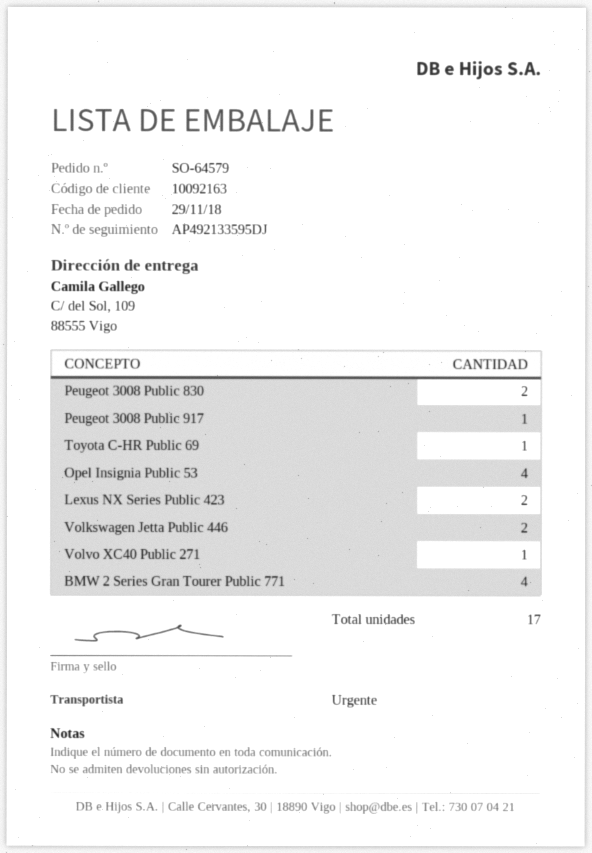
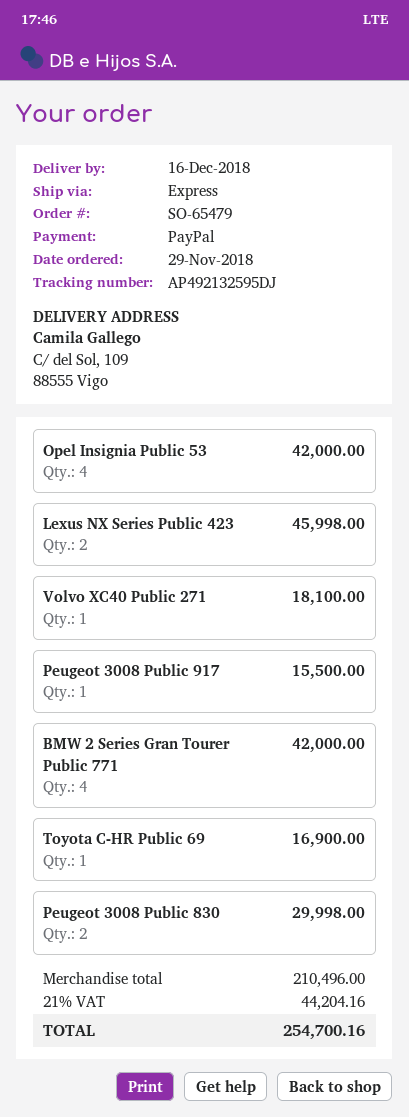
order number: SO-64579 -> SO-65479
tracking number: AP492133595DJ -> AP492132595DJ
Volkswagen Jetta Public 446: 2 -> none

